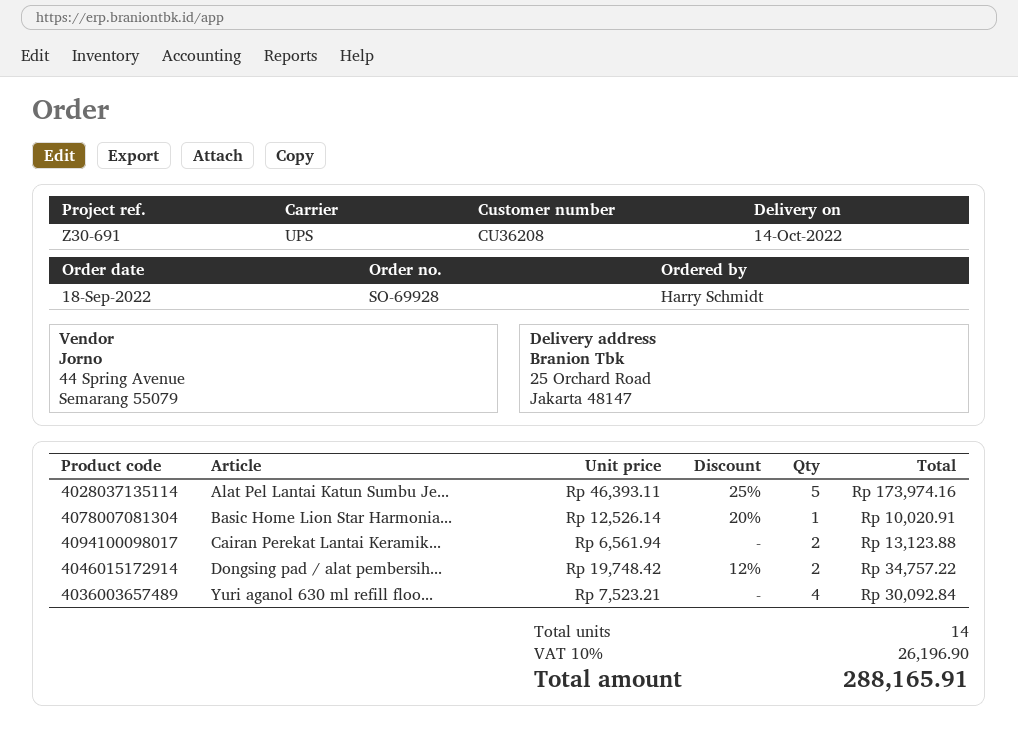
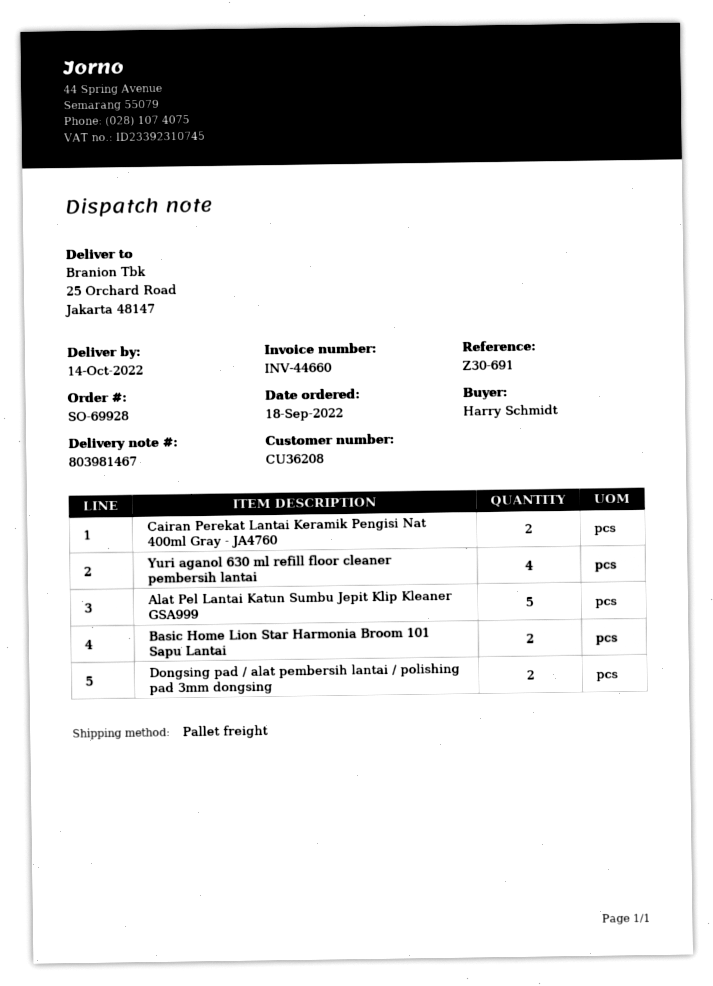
shipping method: UPS -> pallet freight
Basic Home Lion Star Harmonia...: 1 -> 2

